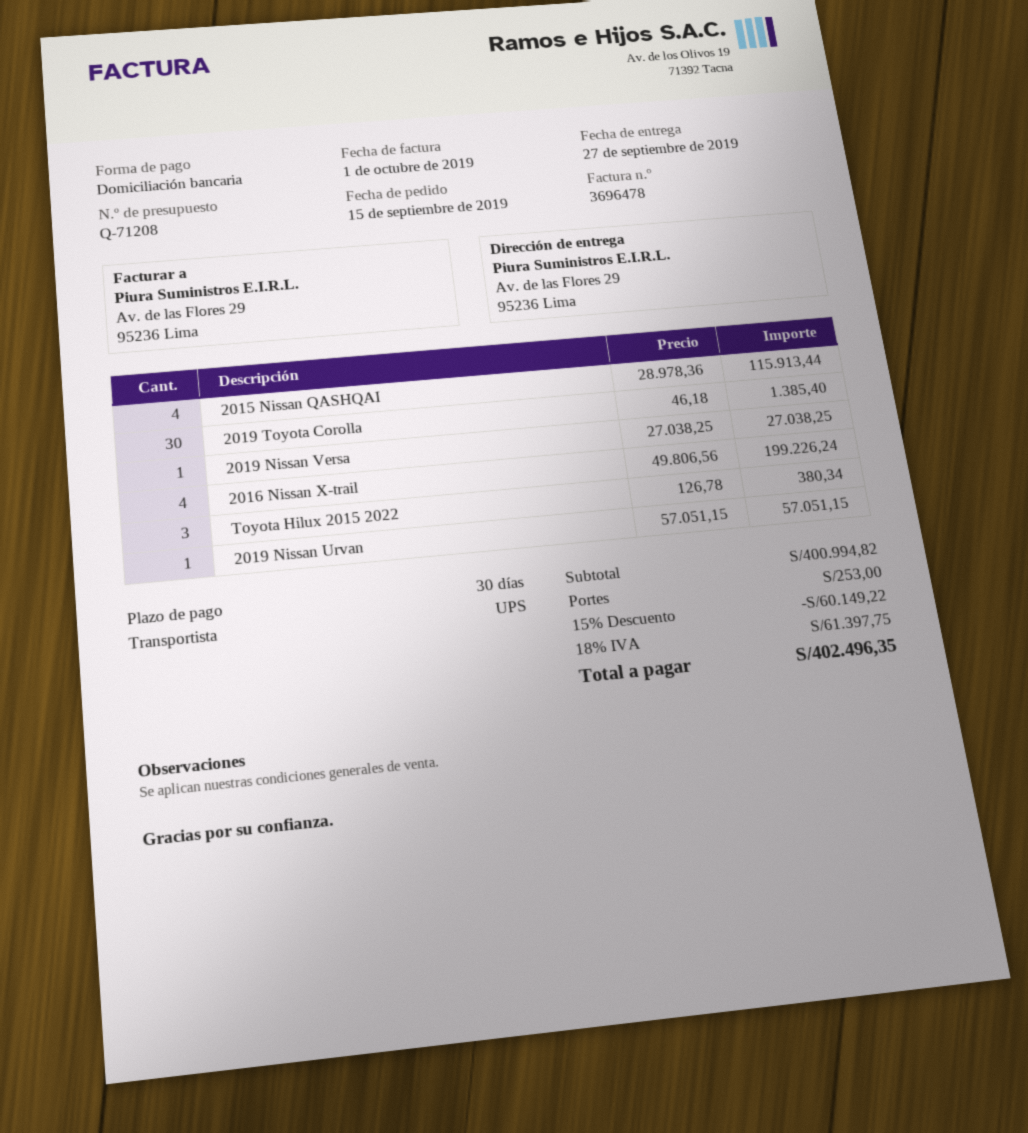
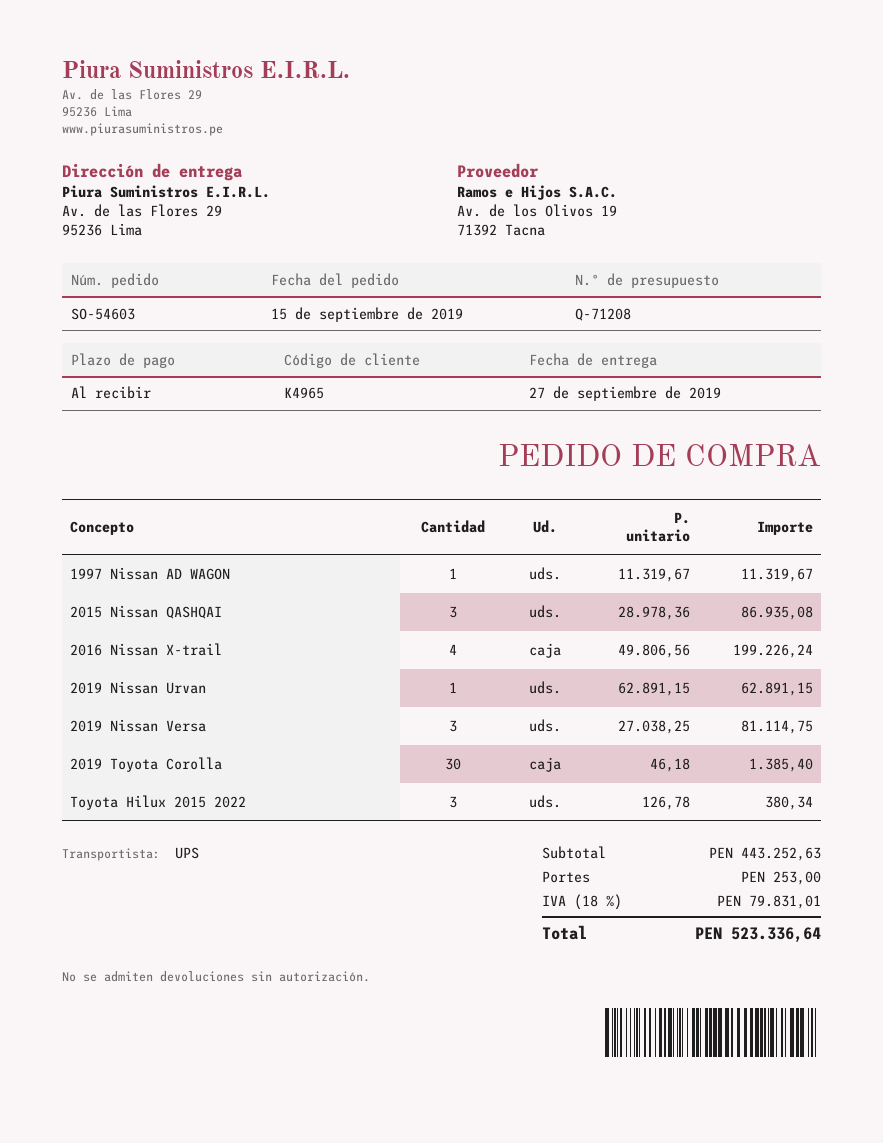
payment terms: 30 days -> on receipt
2015 Nissan QASHQAI: 4 x 28978.36 = 115913.44 -> 3 x 28978.36 = 86935.08
2019 Nissan Versa: 1 x 27038.25 = 27038.25 -> 3 x 27038.25 = 81114.75
2019 Nissan Urvan: 1 x 57051.15 = 57051.15 -> 1 x 62891.15 = 62891.15
1997 Nissan AD WAGON: none -> 1 x 11319.67 = 11319.67
subtotal: 400994.82 -> 443252.63
discount: 15% = 60149.22 -> none
tax: 18% = 61397.75 -> 18% = 79831.01
total: 402496.35 -> 523336.64

